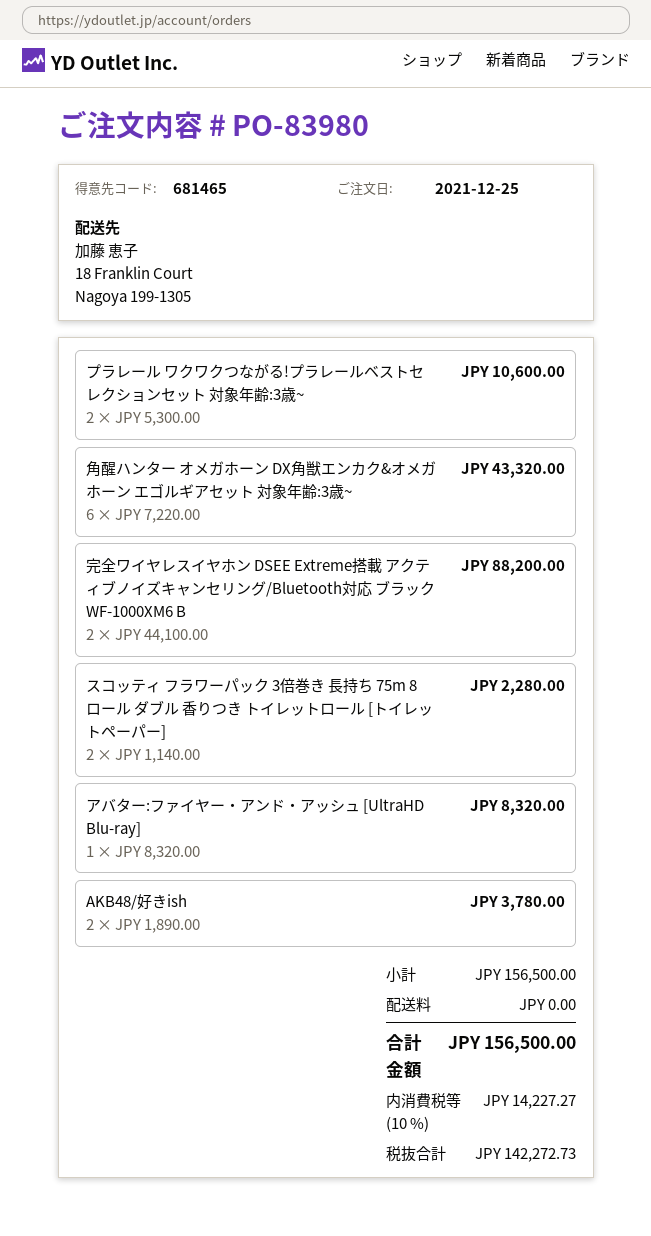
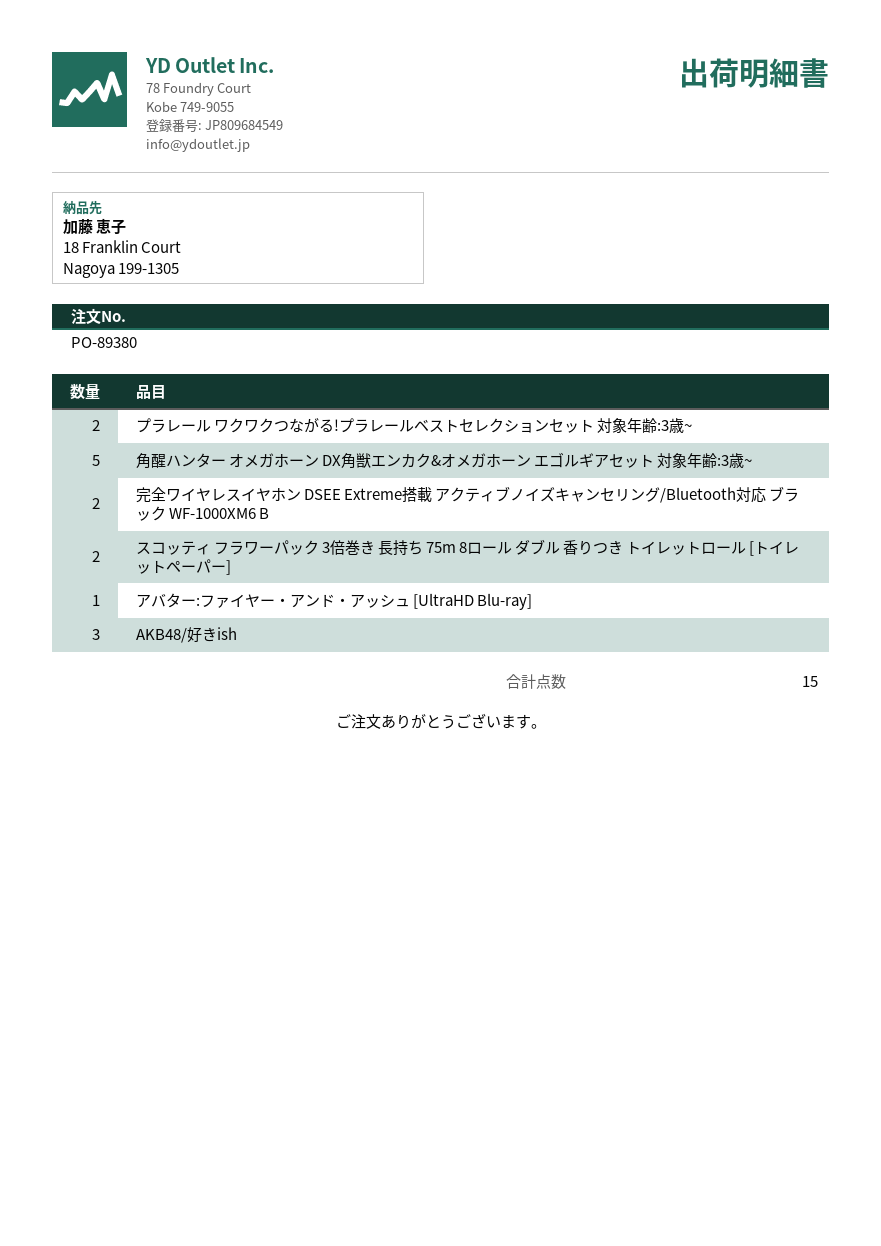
order number: PO-83980 -> PO-89380
角醒ハンター オメガホーン DX角獣エンカク&オメガホーン エゴルギアセット 対象年齢:3歳~: 6 -> 5
AKB48/好きish: 2 -> 3

